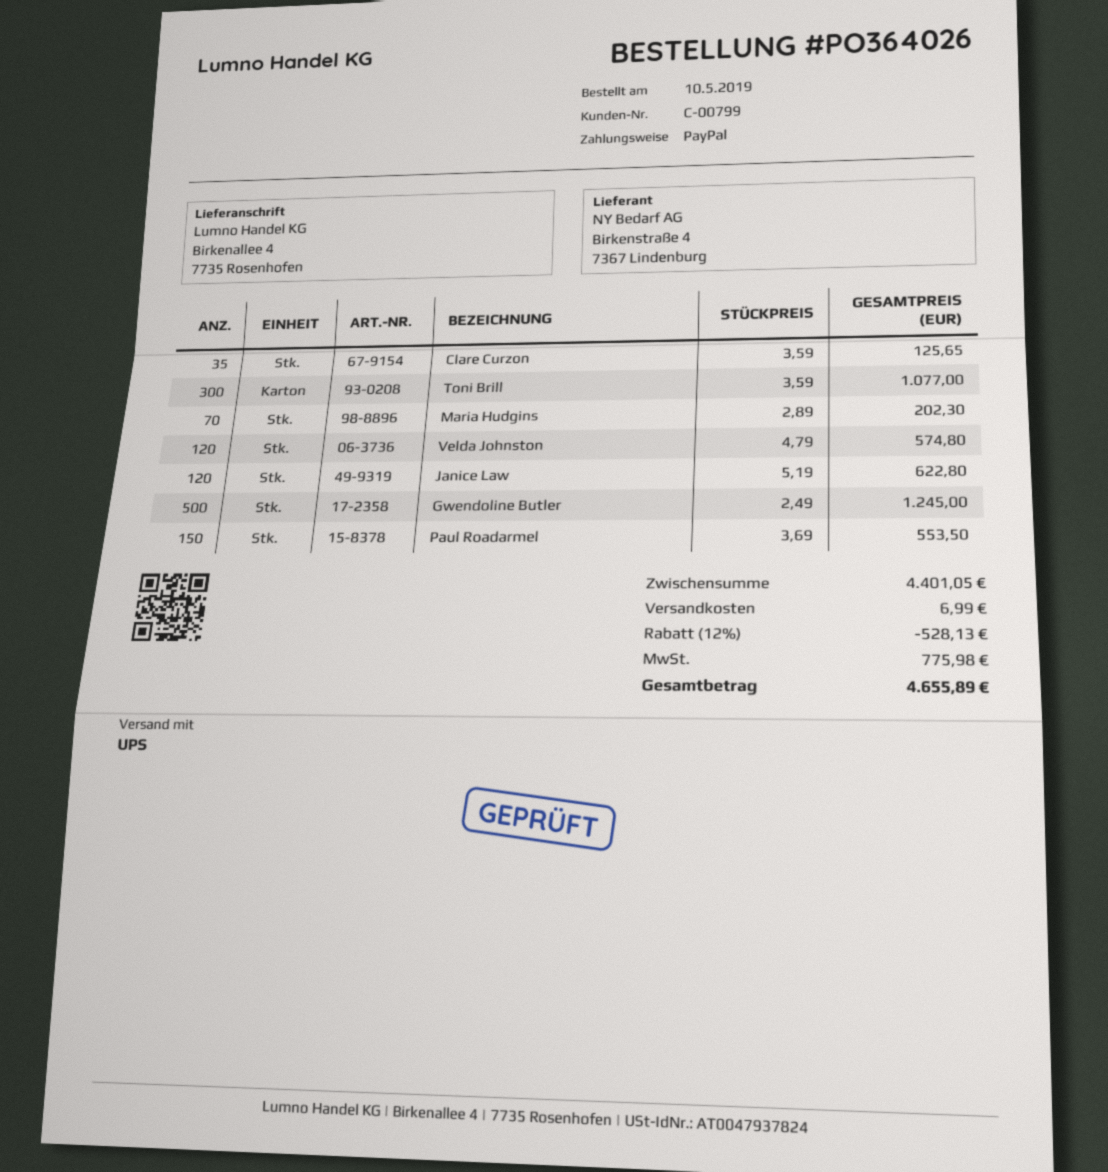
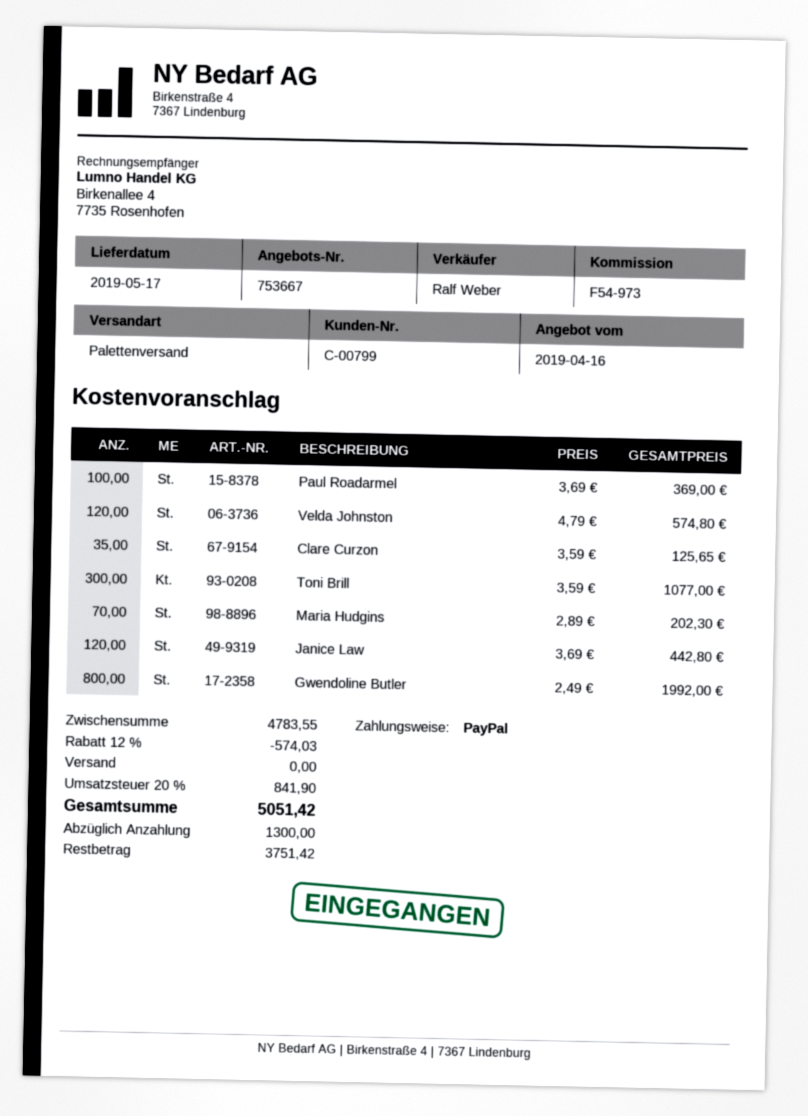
shipping method: UPS -> pallet freight
Janice Law: 120 x 5.19 = 622.80 -> 120 x 3.69 = 442.80
Gwendoline Butler: 500 x 2.49 = 1245.00 -> 800 x 2.49 = 1992.00
Paul Roadarmel: 150 x 3.69 = 553.50 -> 100 x 3.69 = 369.00
subtotal: 4401.05 -> 4783.55
discount: 12% = 528.13 -> 12% = 574.03
shipping: 6.99 -> 0.00
tax: 775.98 -> 841.90
total: 4655.89 -> 5051.42

